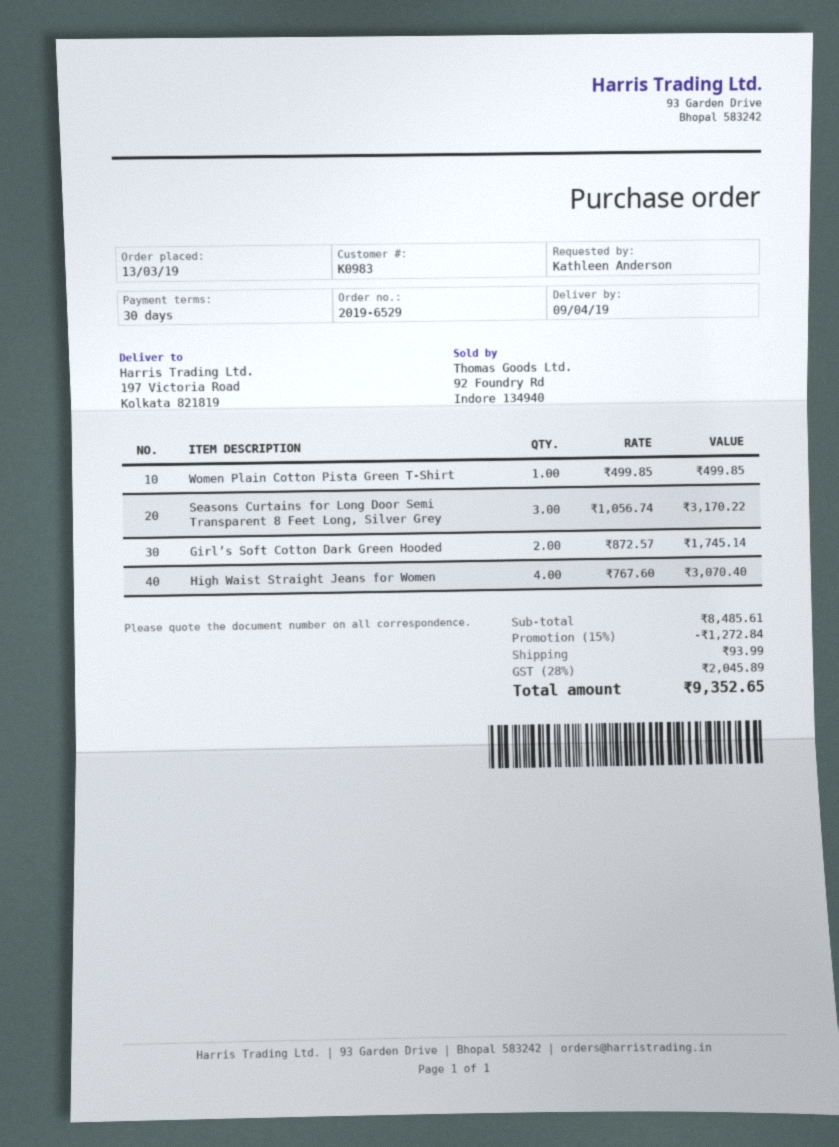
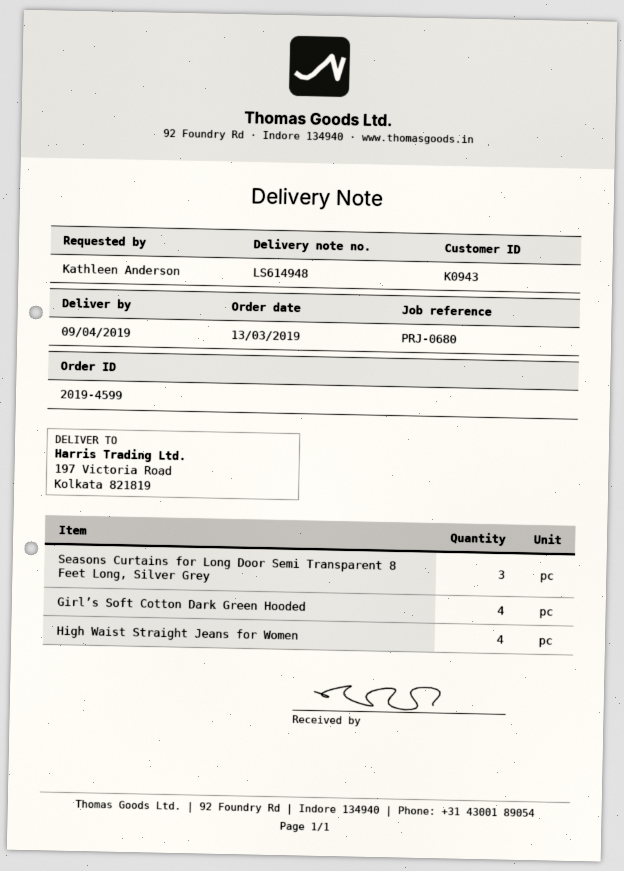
order number: 2019-6529 -> 2019-4599
customer number: K0983 -> K0943
Women Plain Cotton Pista Green T-Shirt: 1 -> none
Girl’s Soft Cotton Dark Green Hooded: 2 -> 4

